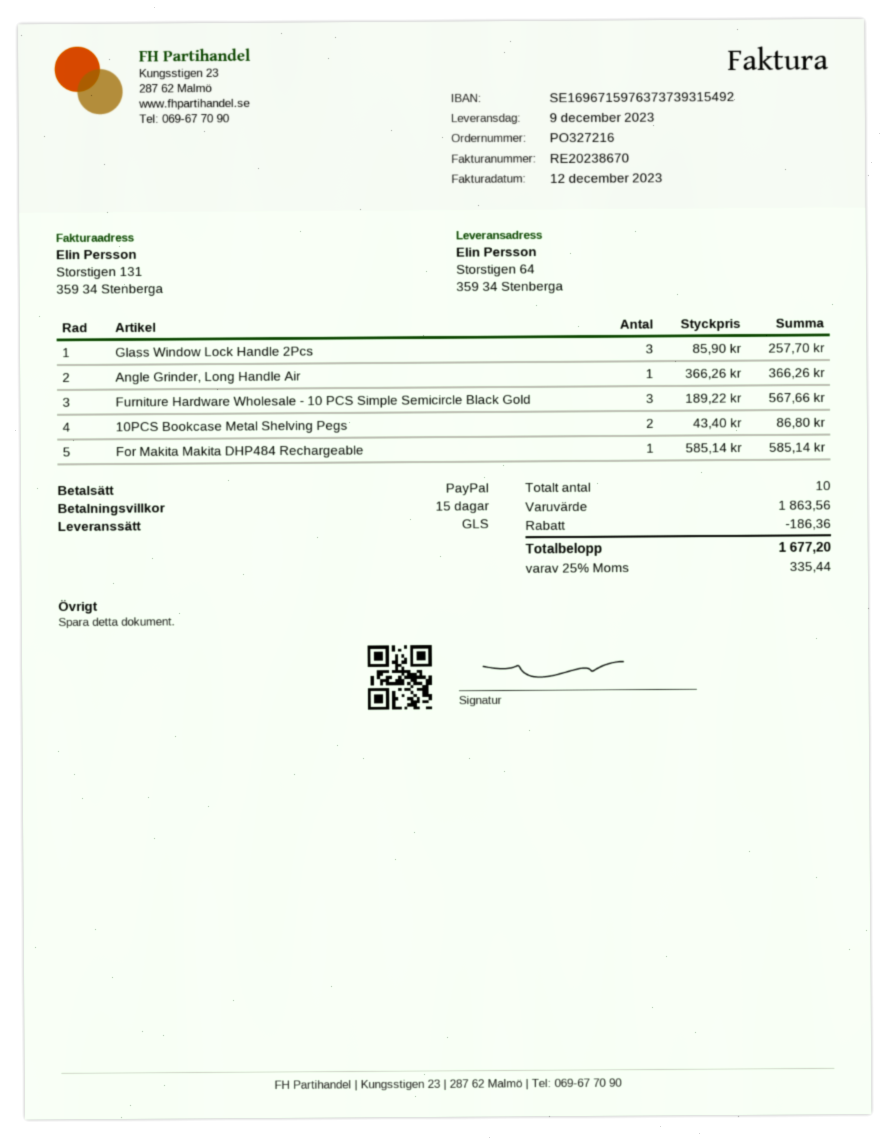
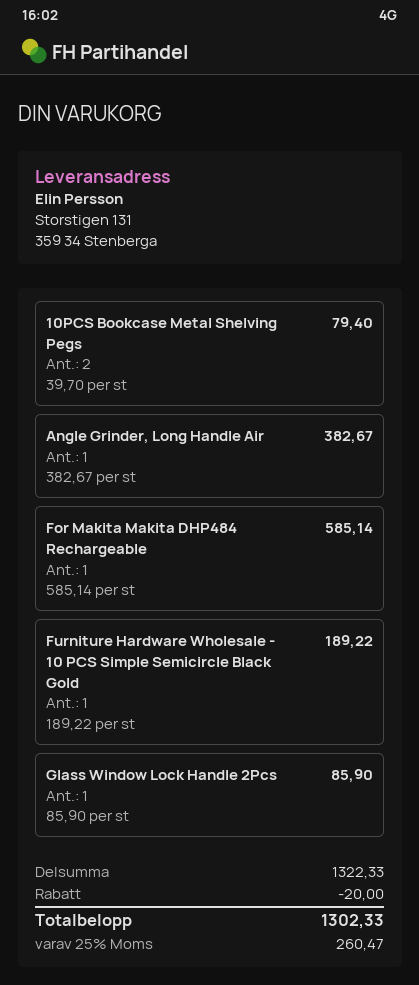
ship to: Storstigen 64, 359 34 Stenberga -> Storstigen 131, 359 34 Stenberga
Glass Window Lock Handle 2Pcs: 3 x 85.90 = 257.70 -> 1 x 85.90 = 85.90
Angle Grinder, Long Handle Air: 1 x 366.26 = 366.26 -> 1 x 382.67 = 382.67
Furniture Hardware Wholesale - 10 PCS Simple Semicircle Black Gold: 3 x 189.22 = 567.66 -> 1 x 189.22 = 189.22
10PCS Bookcase Metal Shelving Pegs: 2 x 43.40 = 86.80 -> 2 x 39.70 = 79.40
subtotal: 1863.56 -> 1322.33
discount: 186.36 -> 20.00
tax: 25% = 335.44 -> 25% = 260.47
total: 1677.20 -> 1302.33

